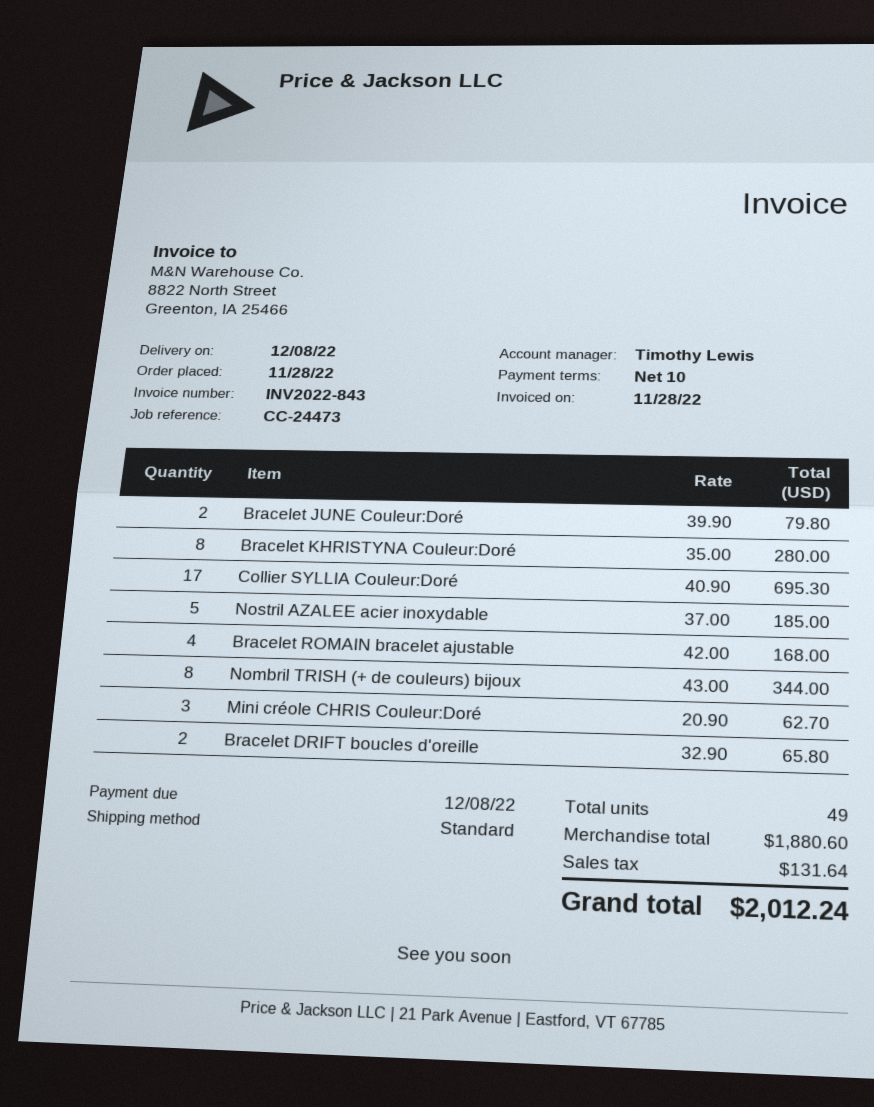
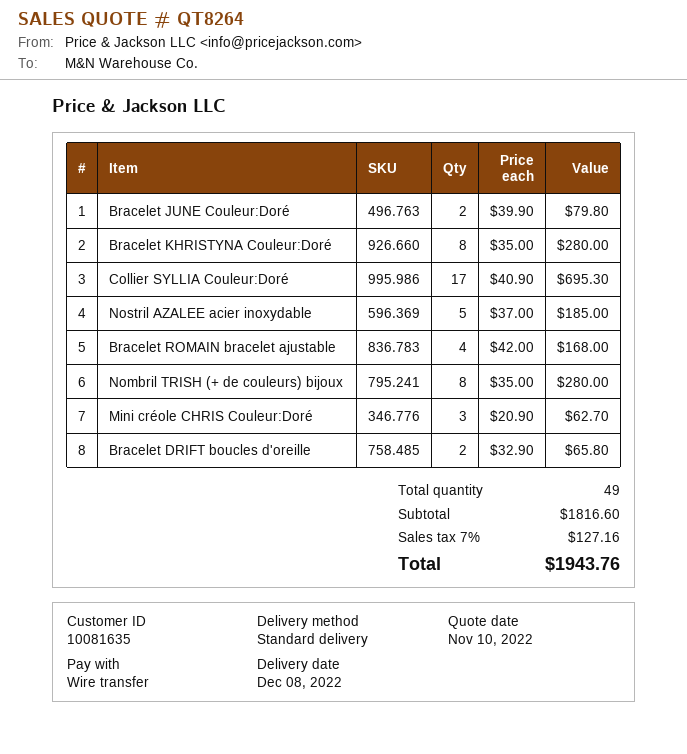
Nombril TRISH (+ de couleurs) bijoux: 8 x 43.00 = 344.00 -> 8 x 35.00 = 280.00
subtotal: 1880.60 -> 1816.60
tax: 131.64 -> 127.16
total: 2012.24 -> 1943.76

